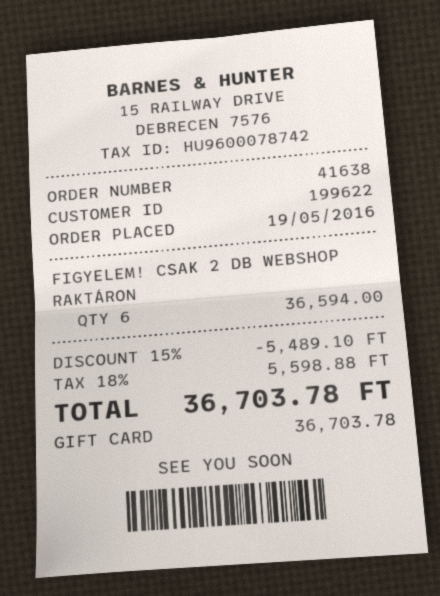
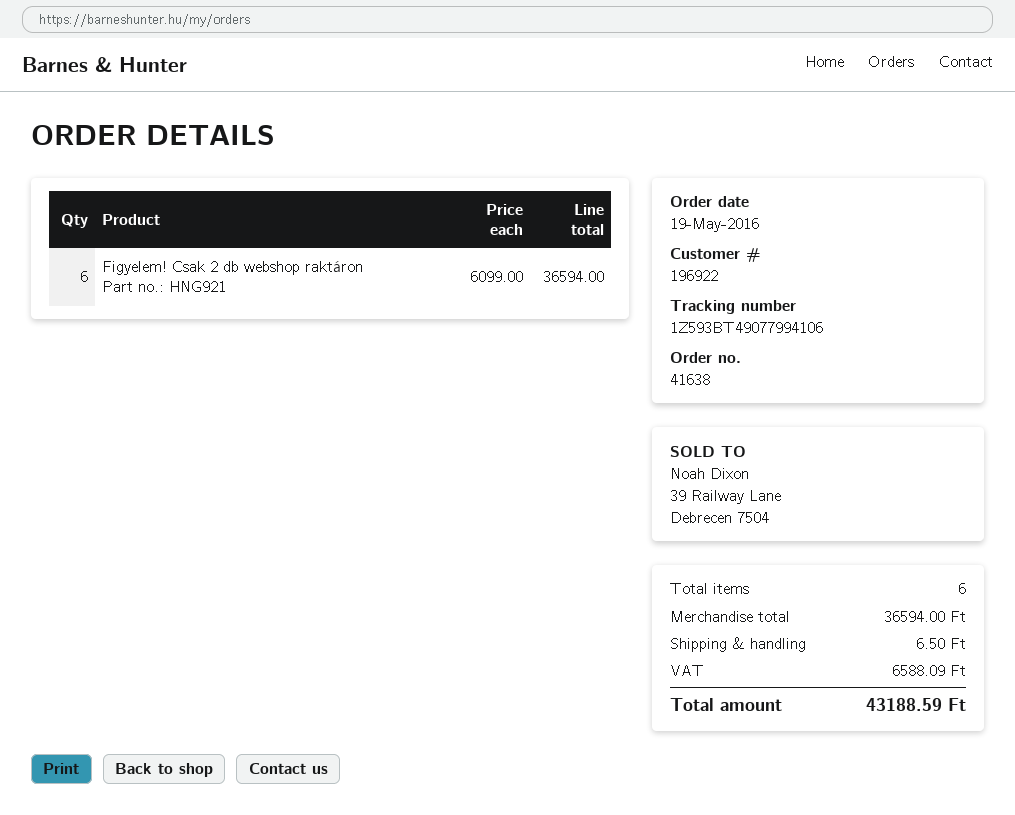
customer number: 199622 -> 196922
discount: 15% = 5489.10 -> none
shipping: none -> 6.50
tax: 5598.88 -> 6588.09
total: 36703.78 -> 43188.59

